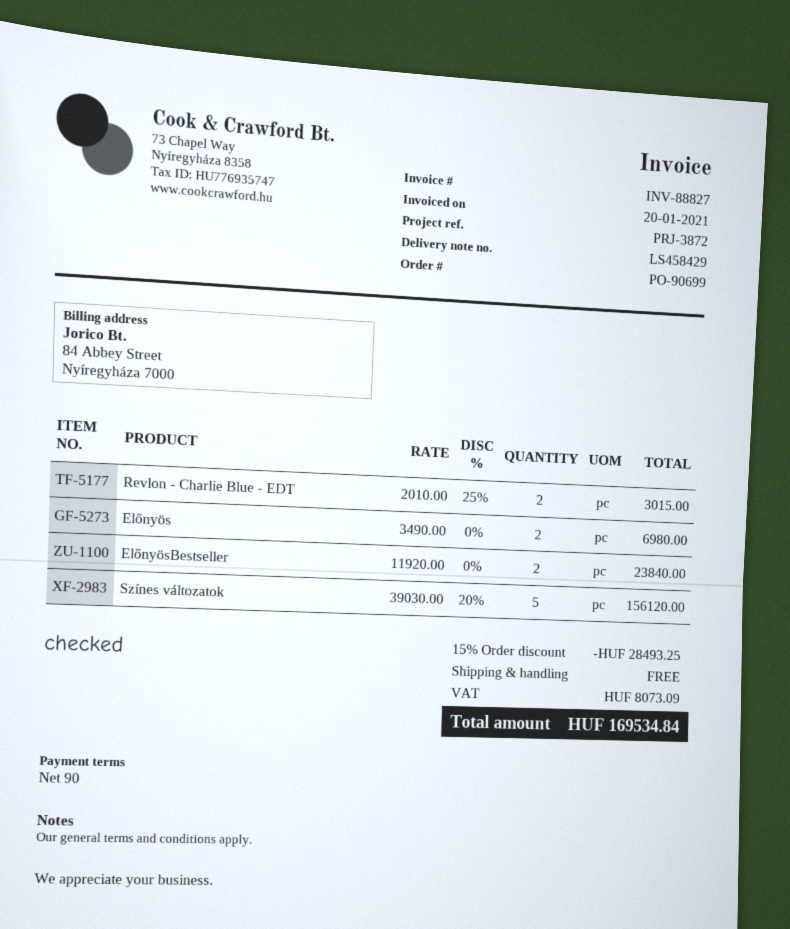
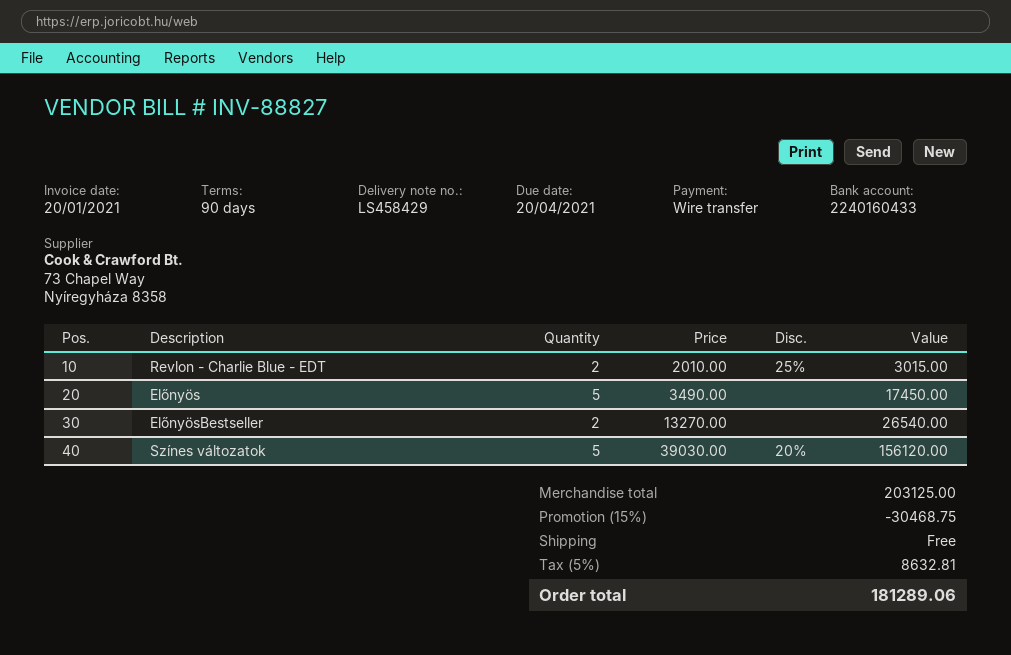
Előnyös: 2 x 3490.00 = 6980.00 -> 5 x 3490.00 = 17450.00
ElőnyösBestseller: 2 x 11920.00 = 23840.00 -> 2 x 13270.00 = 26540.00
discount: 15% = 28493.25 -> 15% = 30468.75
tax: 8073.09 -> 8632.81
total: 169534.84 -> 181289.06

